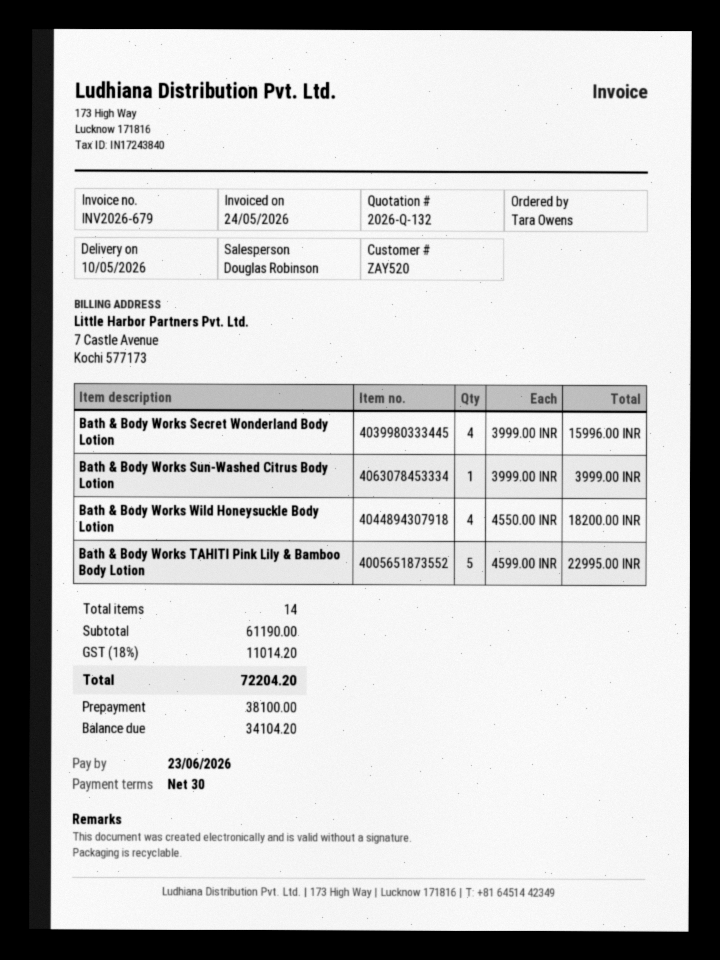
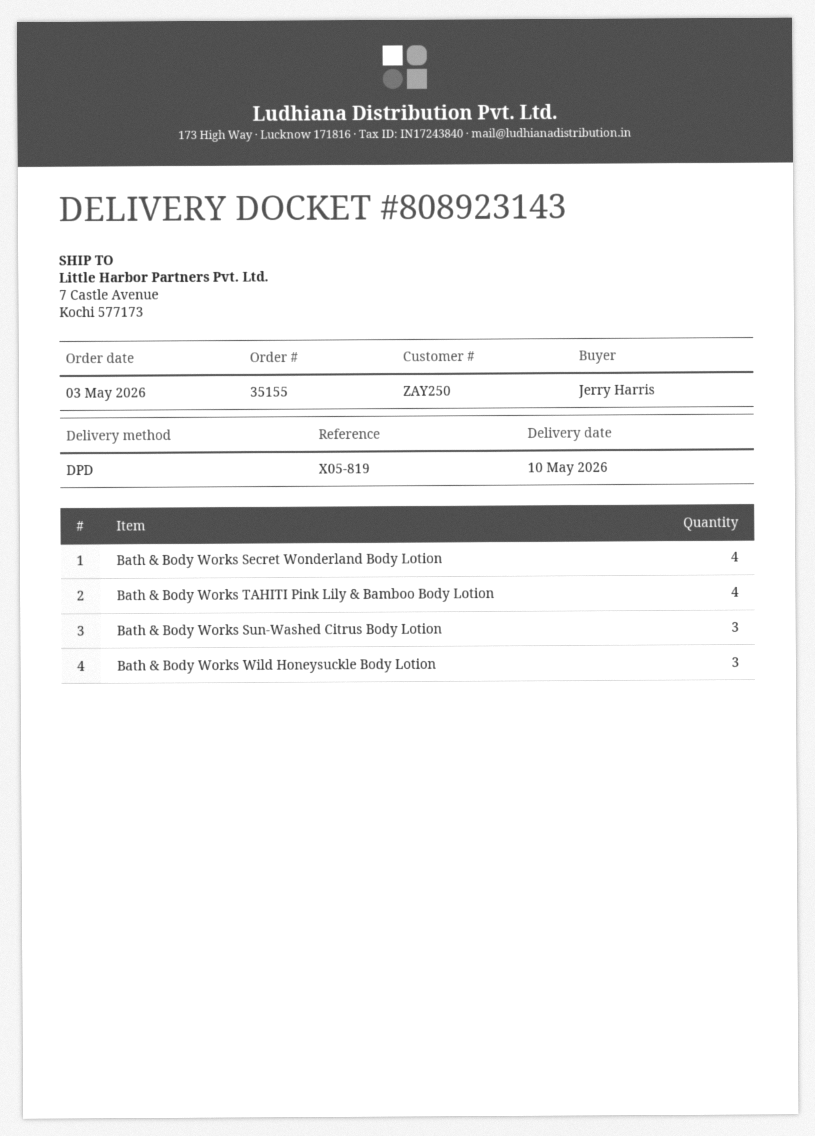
customer number: ZAY520 -> ZAY250
ordered by: Tara Owens -> Jerry Harris
Bath & Body Works Sun-Washed Citrus Body Lotion: 1 -> 3
Bath & Body Works Wild Honeysuckle Body Lotion: 4 -> 3
Bath & Body Works TAHITI Pink Lily & Bamboo Body Lotion: 5 -> 4

